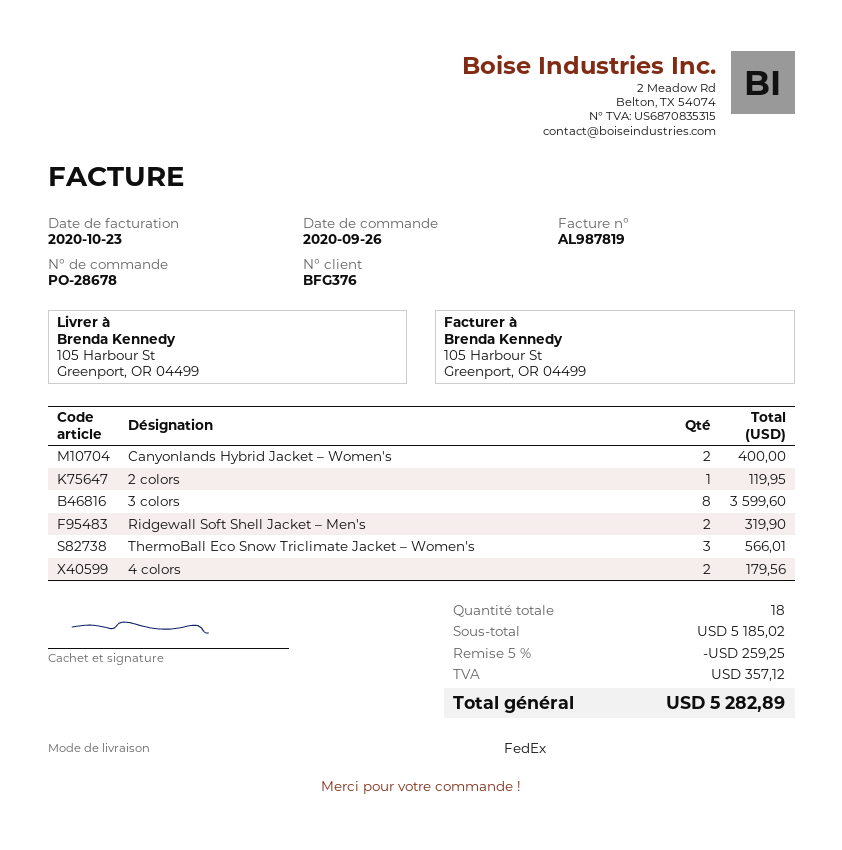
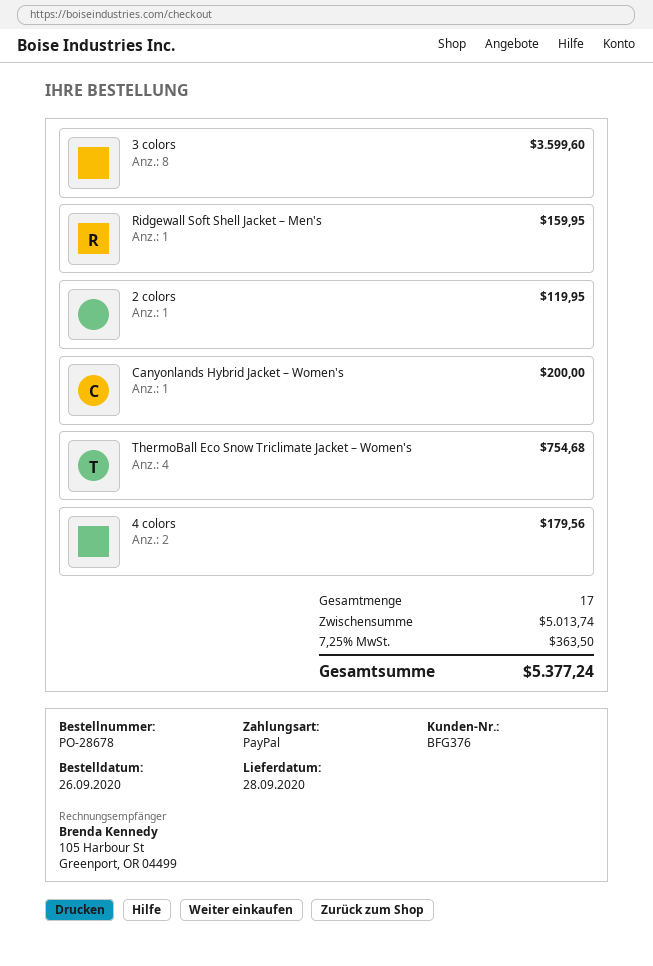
Canyonlands Hybrid Jacket – Women's: 2 for 400.00 -> 1 for 200.00
Ridgewall Soft Shell Jacket – Men's: 2 for 319.90 -> 1 for 159.95
ThermoBall Eco Snow Triclimate Jacket – Women's: 3 for 566.01 -> 4 for 754.68
total quantity: 18 -> 17
subtotal: 5185.02 -> 5013.74
discount: 5% = 259.25 -> none
tax: 357.12 -> 363.50
total: 5282.89 -> 5377.24

